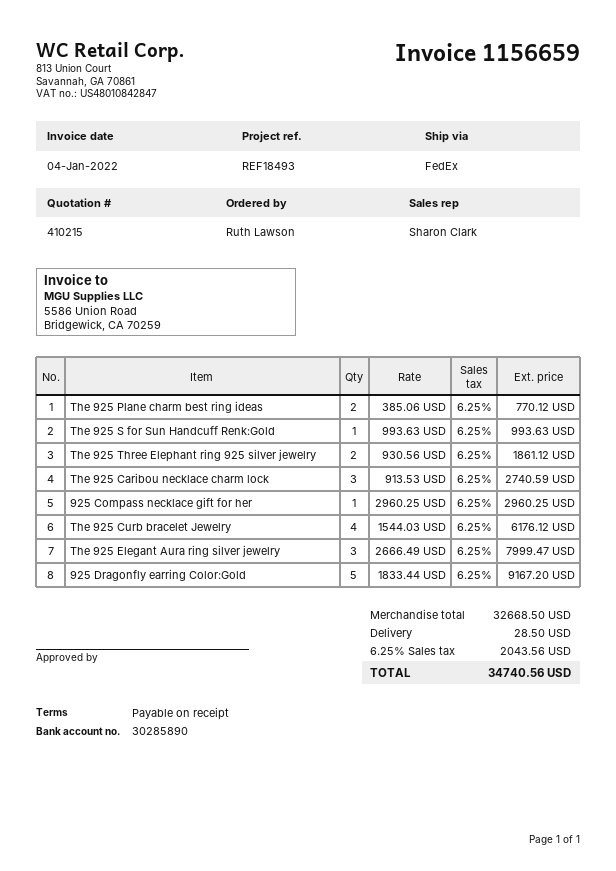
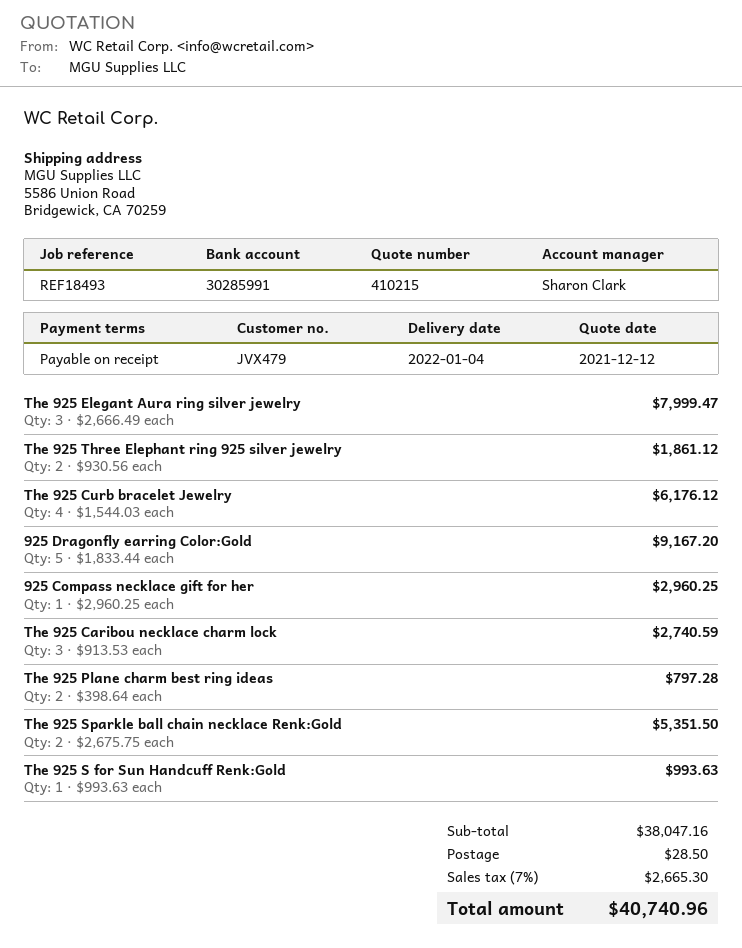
bank account: 30285890 -> 30285991
The 925 Plane charm best ring ideas: 2 x 385.06 = 770.12 -> 2 x 398.64 = 797.28
The 925 Sparkle ball chain necklace Renk:Gold: none -> 2 x 2675.75 = 5351.50
subtotal: 32668.50 -> 38047.16
tax: 6.25% = 2043.56 -> 7% = 2665.30
total: 34740.56 -> 40740.96

